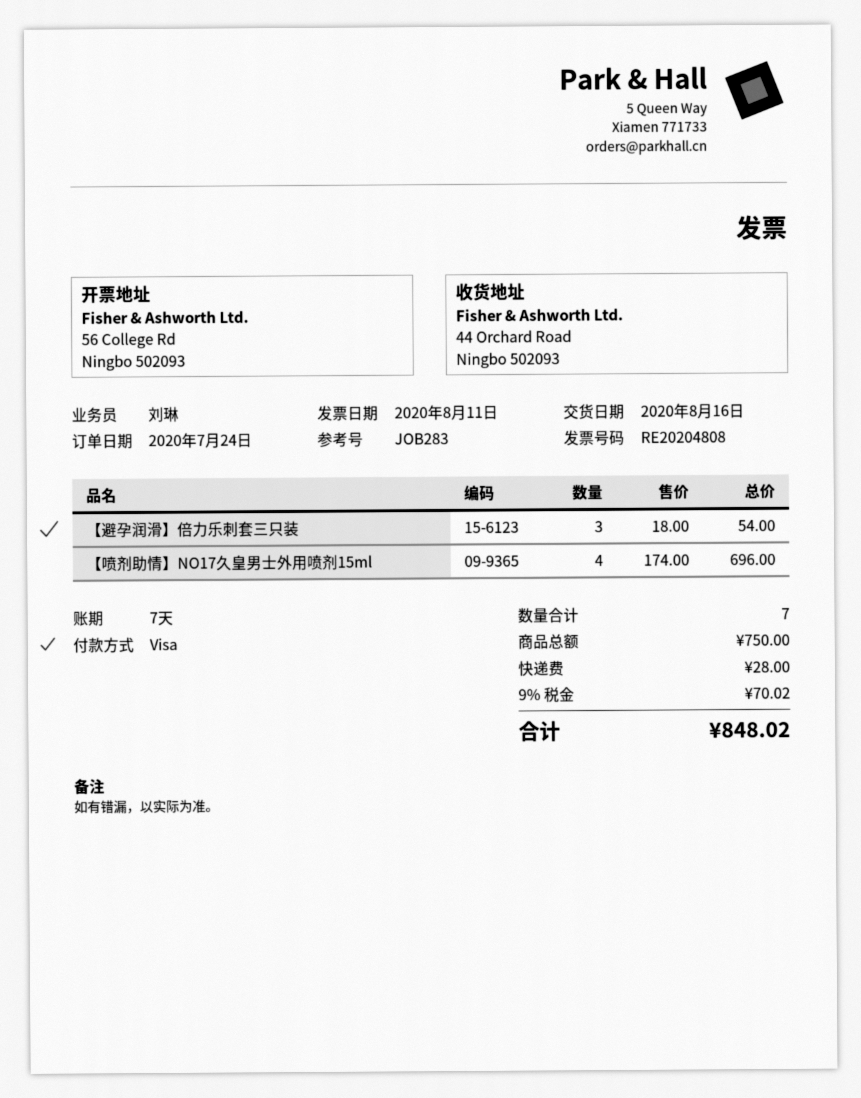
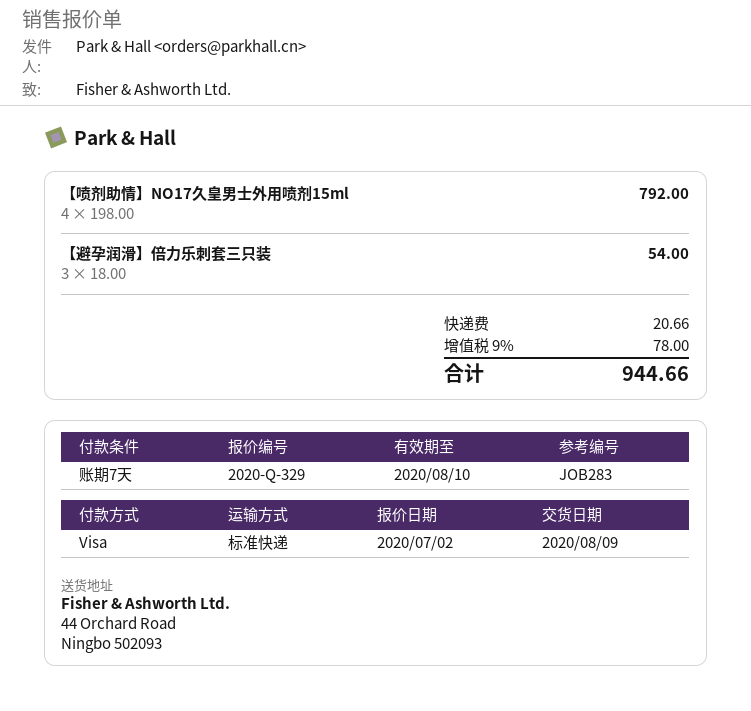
delivery date: 2020-08-16 -> 2020-08-09
【喷剂助情】NO17久皇男士外用喷剂15ml: 4 x 174.00 = 696.00 -> 4 x 198.00 = 792.00
shipping: 28.00 -> 20.66
tax: 9% = 70.02 -> 9% = 78.00
total: 848.02 -> 944.66

